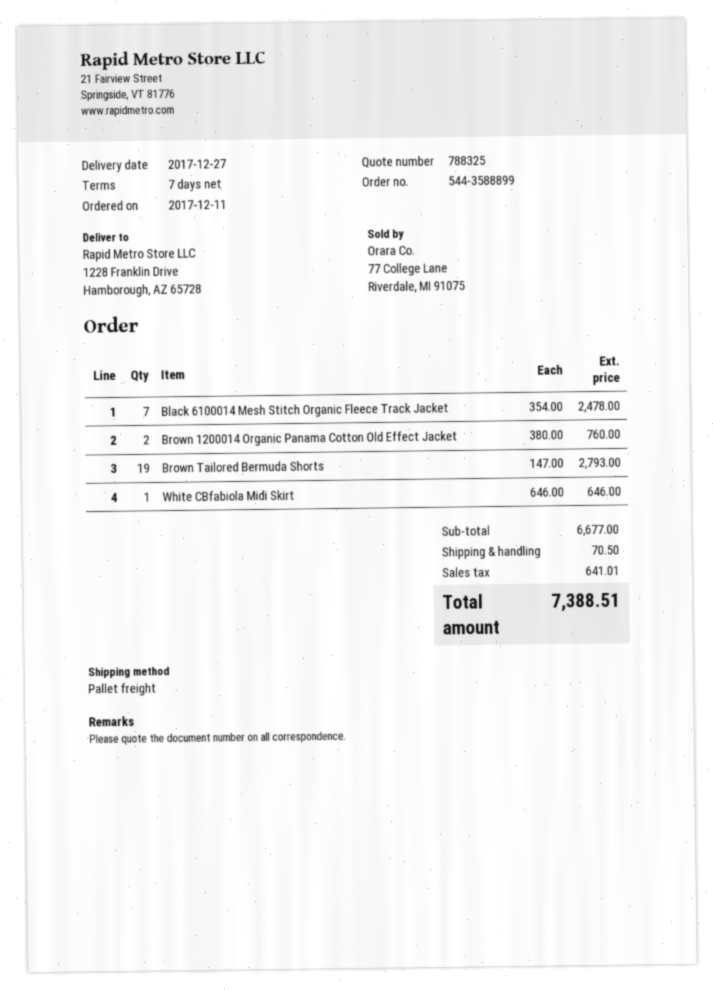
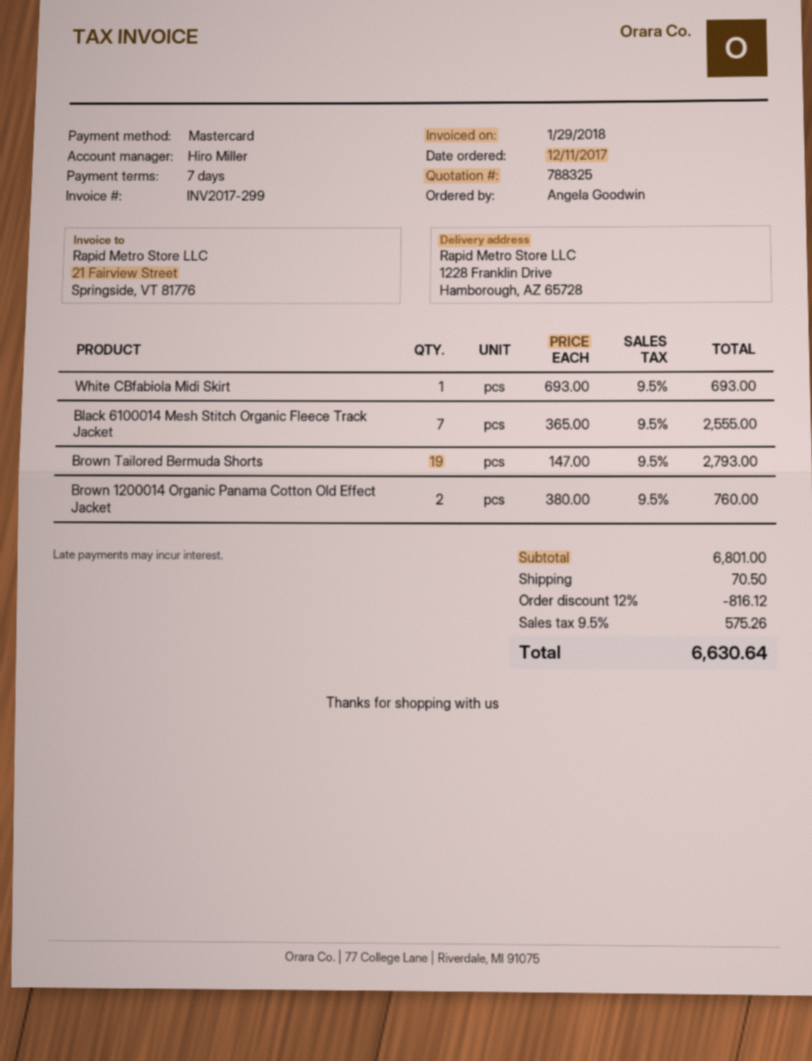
Black 6100014 Mesh Stitch Organic Fleece Track Jacket: 7 x 354.00 = 2478.00 -> 7 x 365.00 = 2555.00
White CBfabiola Midi Skirt: 1 x 646.00 = 646.00 -> 1 x 693.00 = 693.00
subtotal: 6677.00 -> 6801.00
discount: none -> 12% = 816.12
tax: 641.01 -> 575.26
total: 7388.51 -> 6630.64

